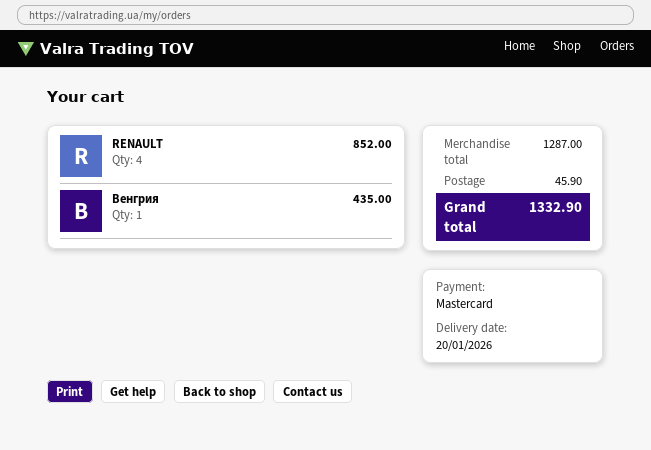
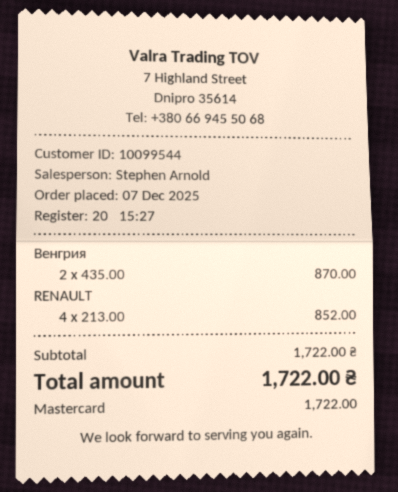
Венгрия: 1 for 435.00 -> 2 for 870.00
subtotal: 1287.00 -> 1722.00
shipping: 45.90 -> none
total: 1332.90 -> 1722.00

